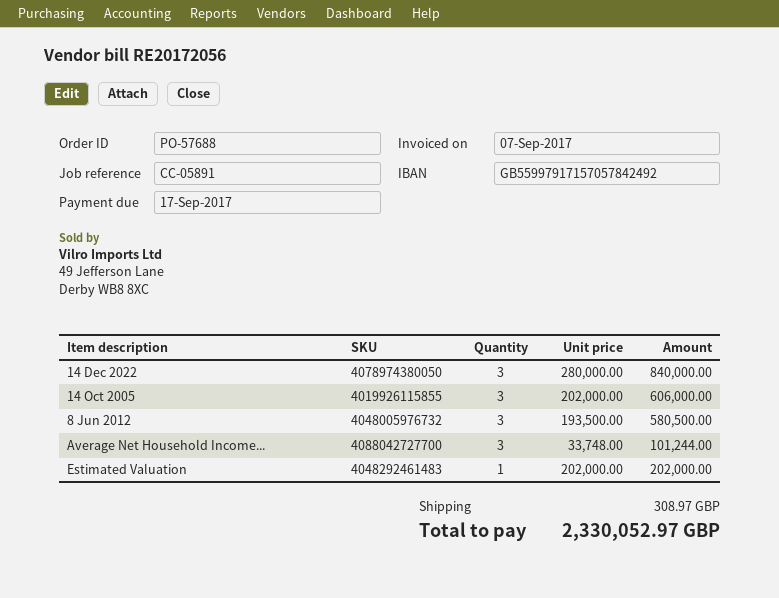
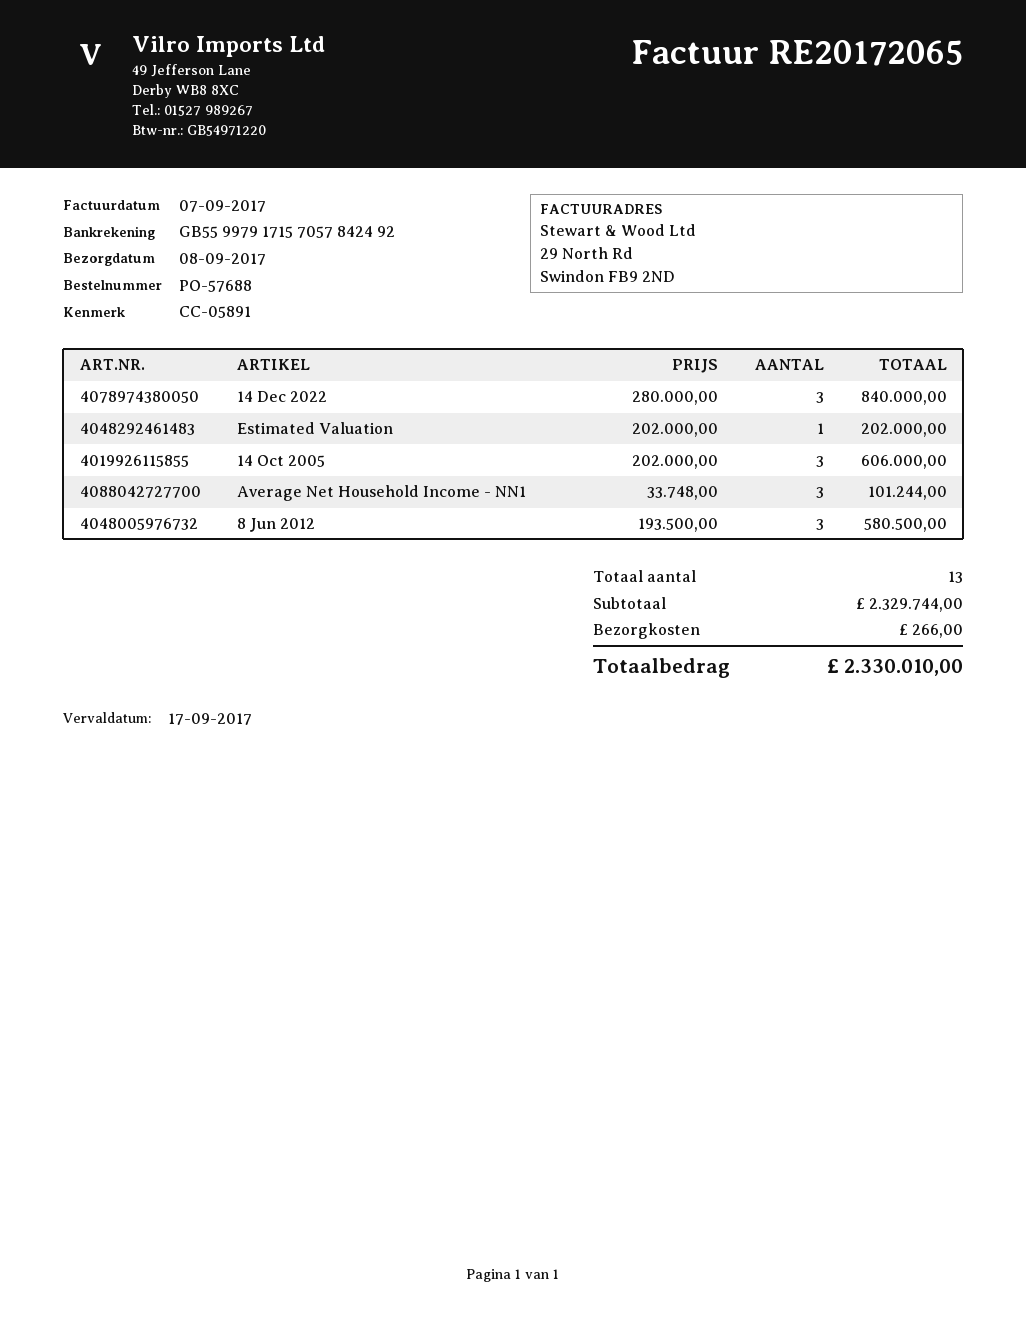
invoice number: RE20172056 -> RE20172065
shipping: 308.97 -> 266.00
total: 2330052.97 -> 2330010.00

